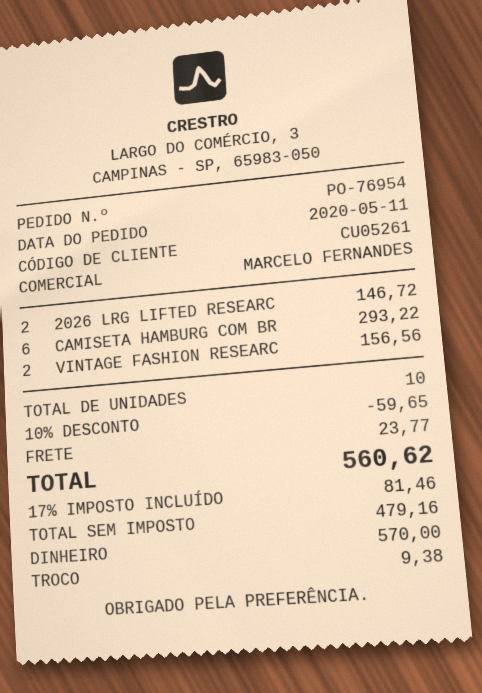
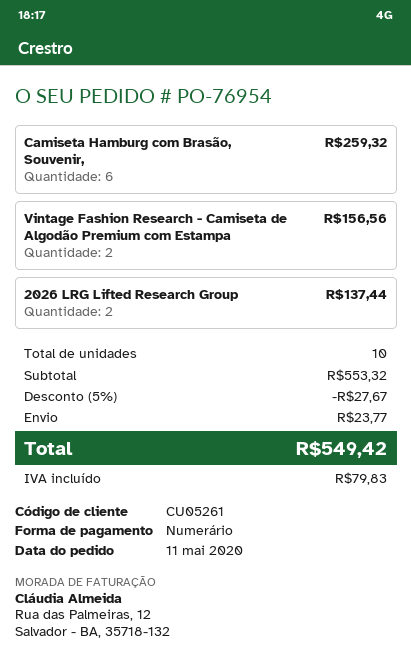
2026 LRG LIFTED RESEARC: 2 for 146.72 -> 2 for 137.44
CAMISETA HAMBURG COM BR: 6 for 293.22 -> 6 for 259.32
discount: 10% = 59.65 -> 5% = 27.67
tax: 81.46 -> 79.83
total: 560.62 -> 549.42

